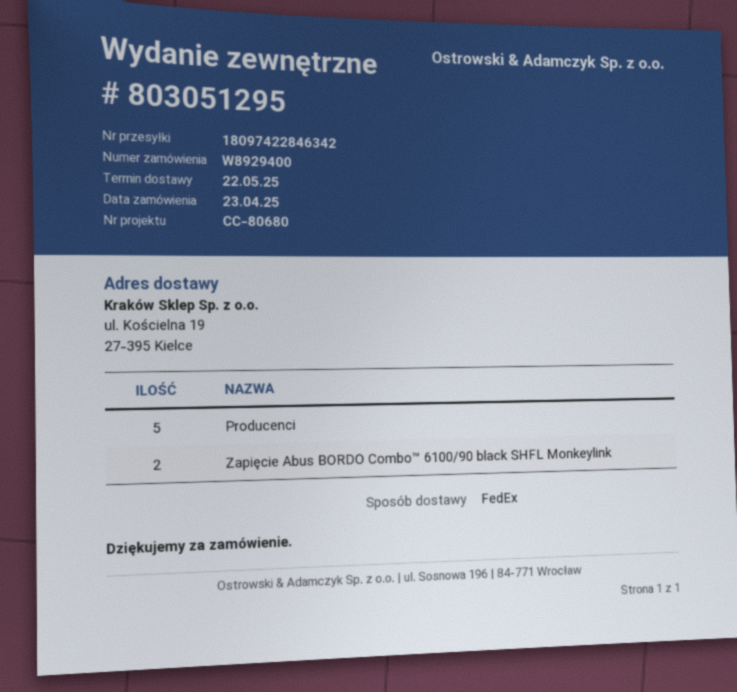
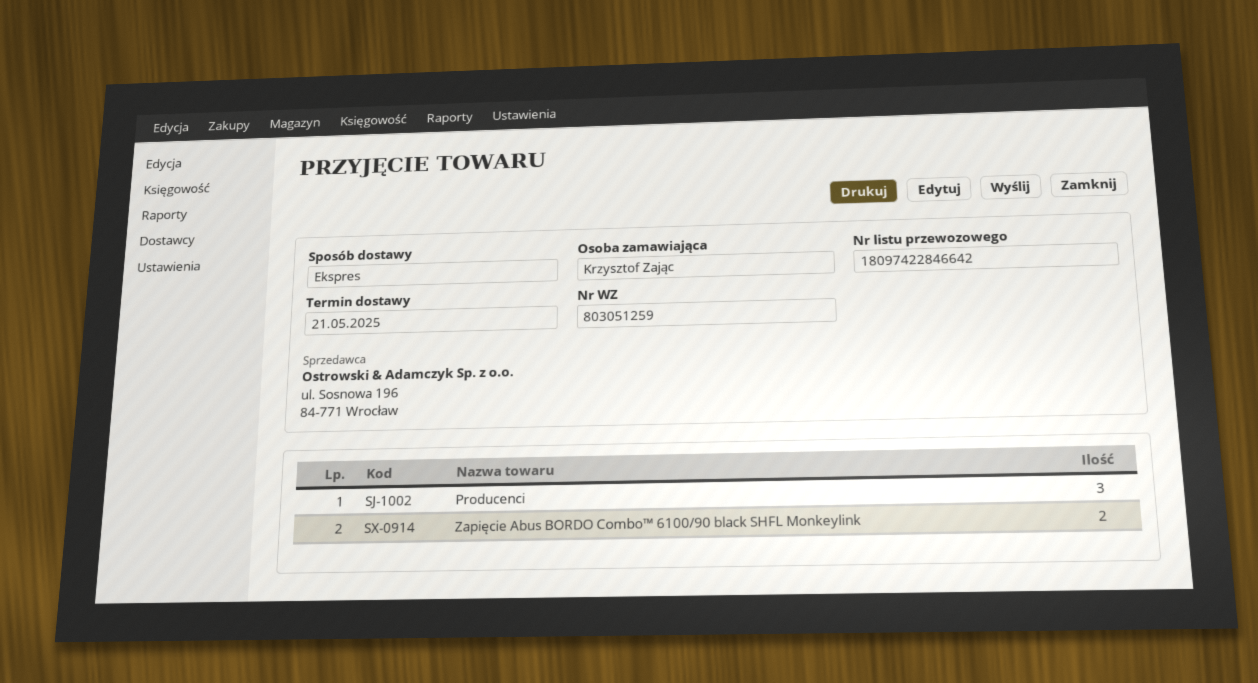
delivery note number: 803051295 -> 803051259
delivery date: 2025-05-22 -> 2025-05-21
shipping method: FedEx -> express
tracking number: 18097422846342 -> 18097422846642
Producenci: 5 -> 3

